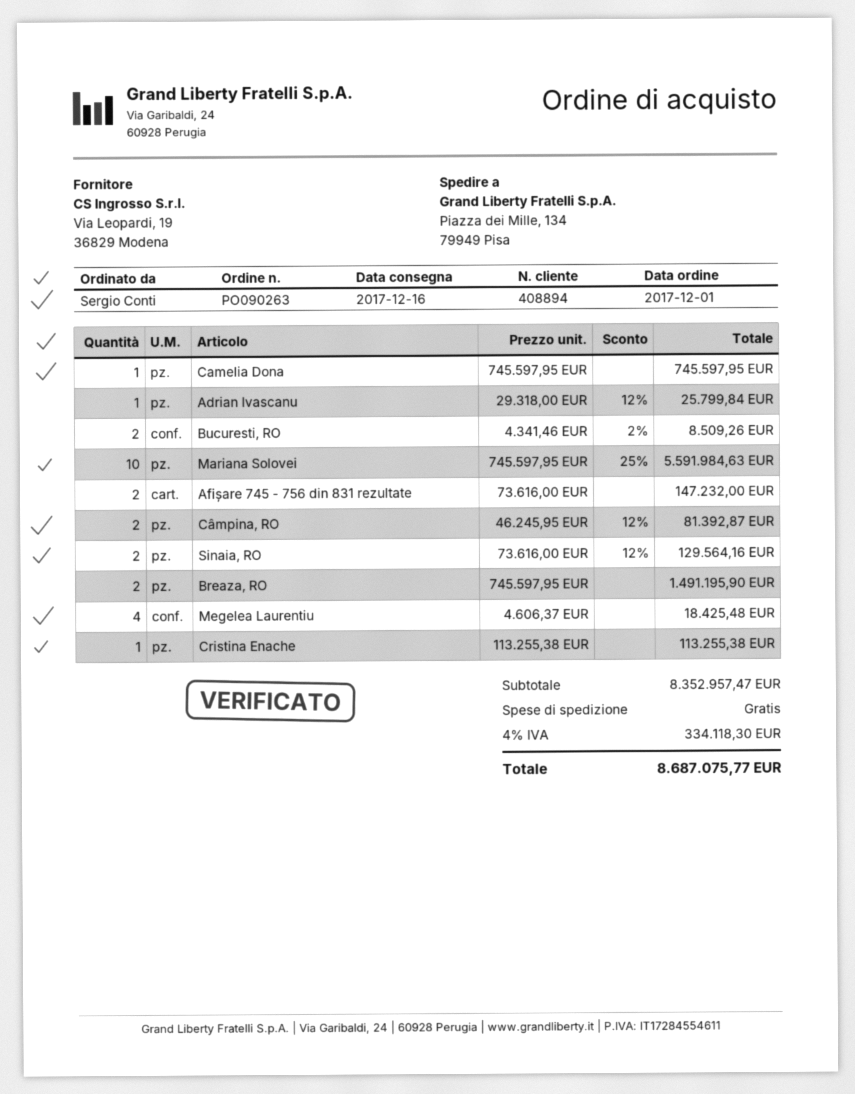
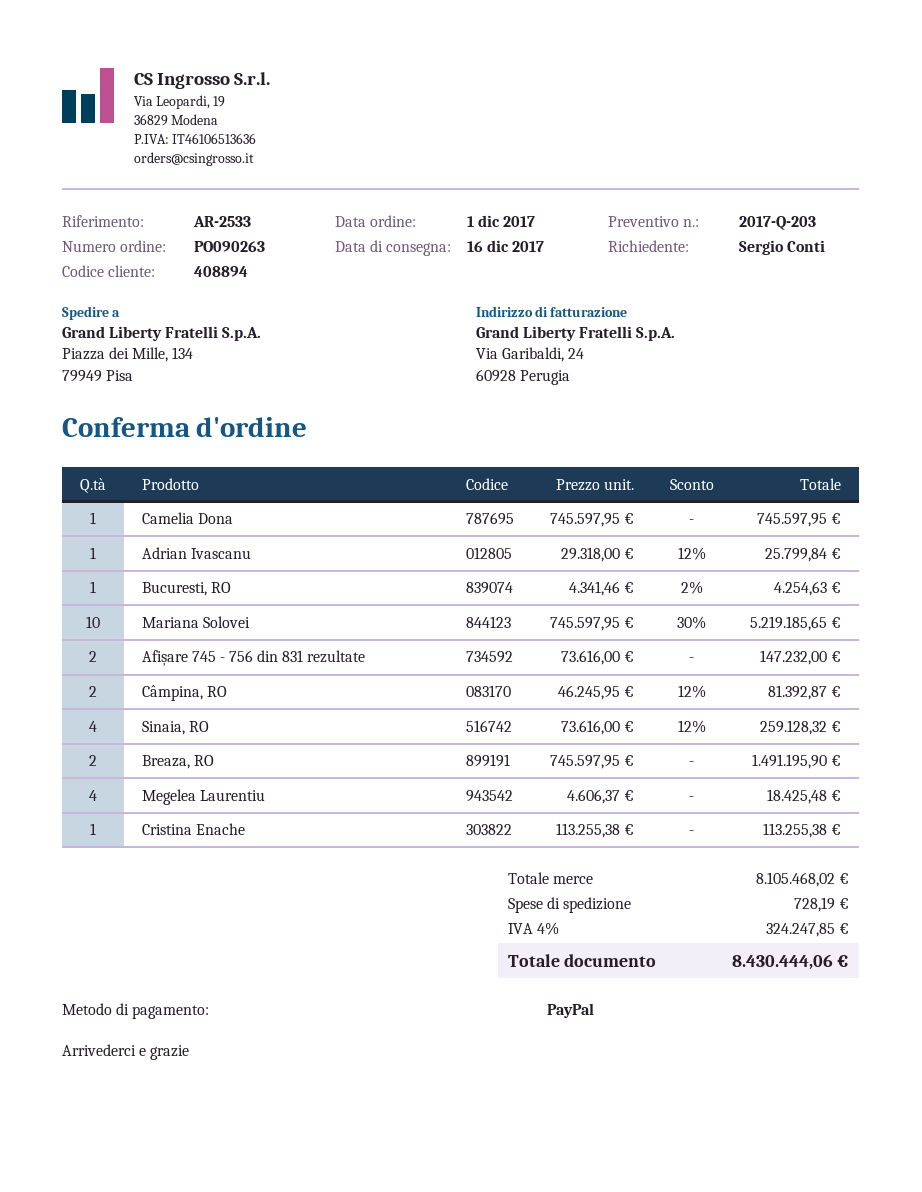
Bucuresti, RO: 2 x 4341.46 - 2% = 8509.26 -> 1 x 4341.46 - 2% = 4254.63
Mariana Solovei: 10 x 745597.95 - 25% = 5591984.63 -> 10 x 745597.95 - 30% = 5219185.65
Sinaia, RO: 2 x 73616.00 - 12% = 129564.16 -> 4 x 73616.00 - 12% = 259128.32
subtotal: 8352957.47 -> 8105468.02
shipping: 0.00 -> 728.19
tax: 4% = 334118.30 -> 4% = 324247.85
total: 8687075.77 -> 8430444.06

